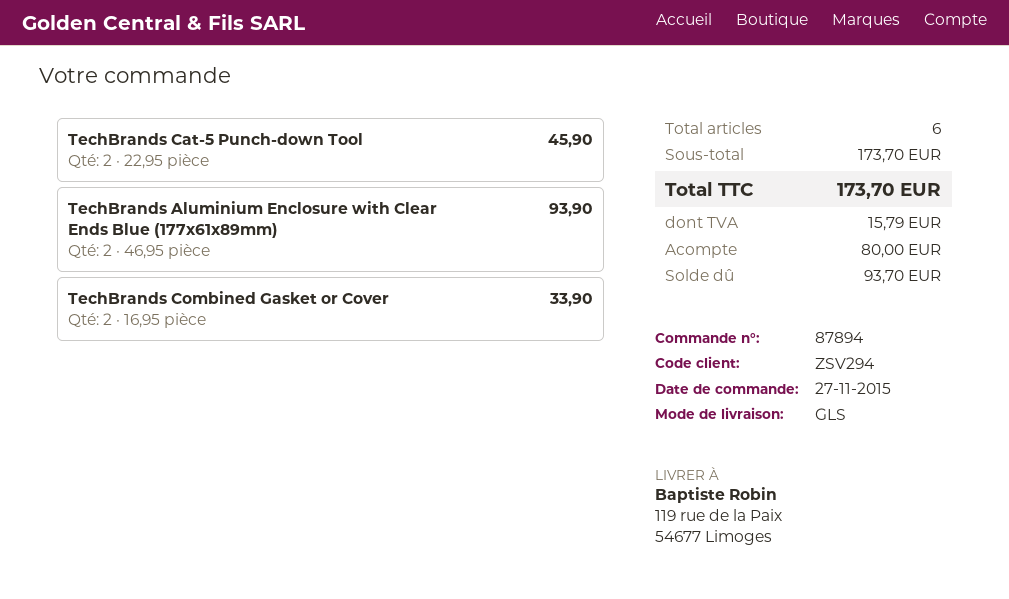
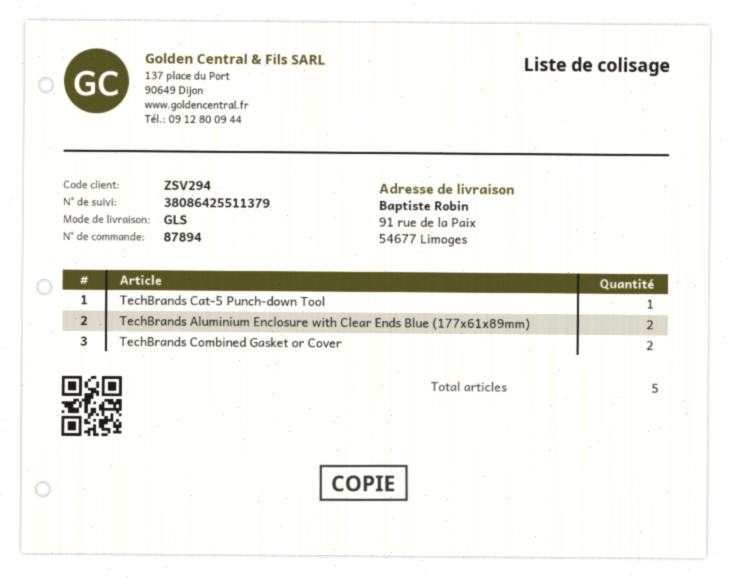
ship to: 119 rue de la Paix, 54677 Limoges -> 91 rue de la Paix, 54677 Limoges
TechBrands Cat-5 Punch-down Tool: 2 -> 1
total quantity: 6 -> 5

